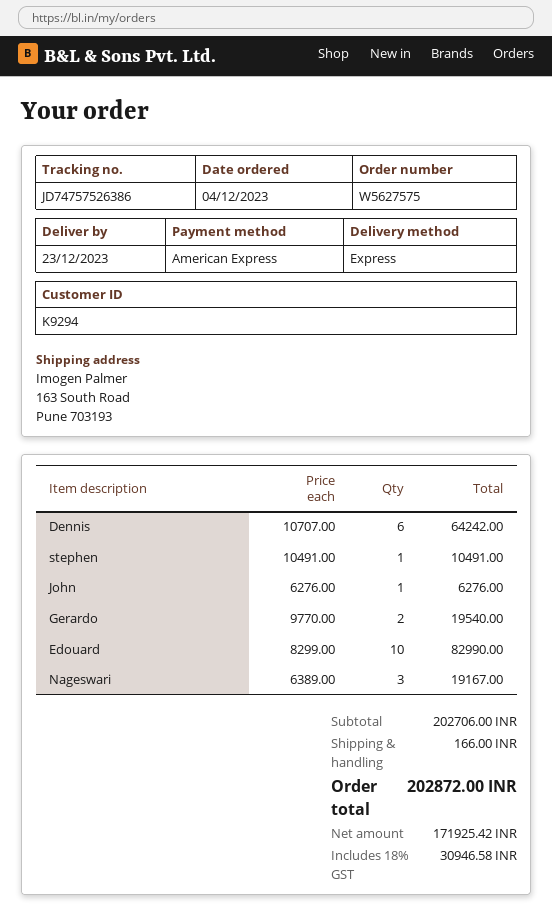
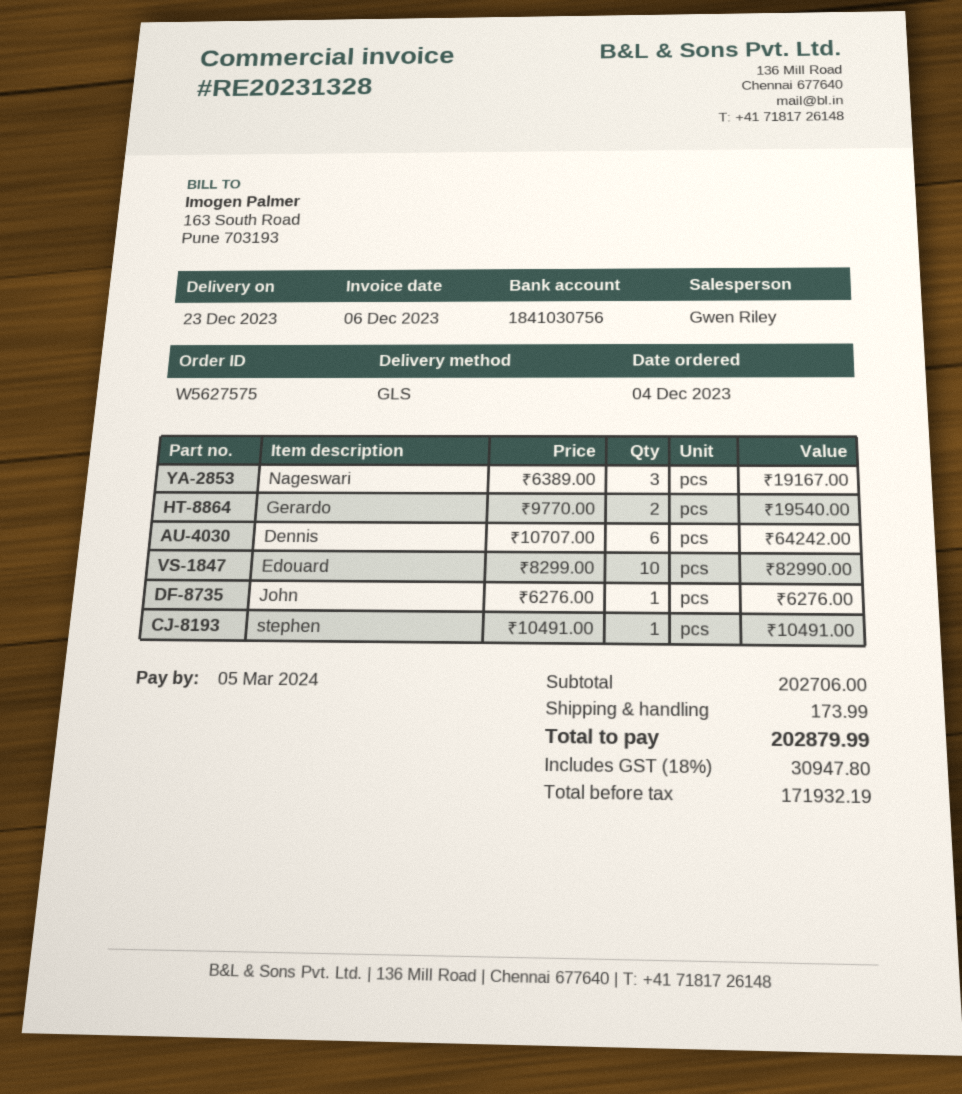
shipping method: express -> GLS
shipping: 166.00 -> 173.99
net: 171925.42 -> 171932.19
tax: 18% = 30946.58 -> 18% = 30947.80
total: 202872.00 -> 202879.99

